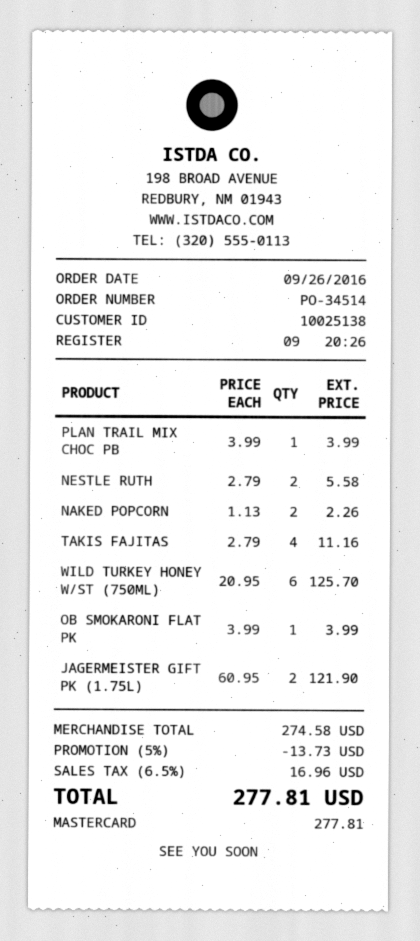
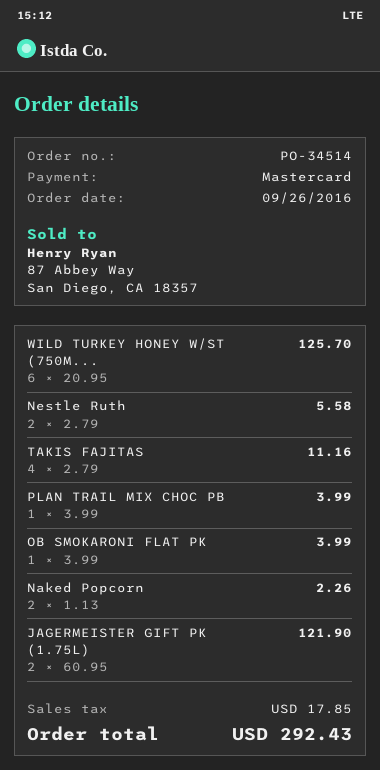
discount: 5% = 13.73 -> none
tax: 16.96 -> 17.85
total: 277.81 -> 292.43

